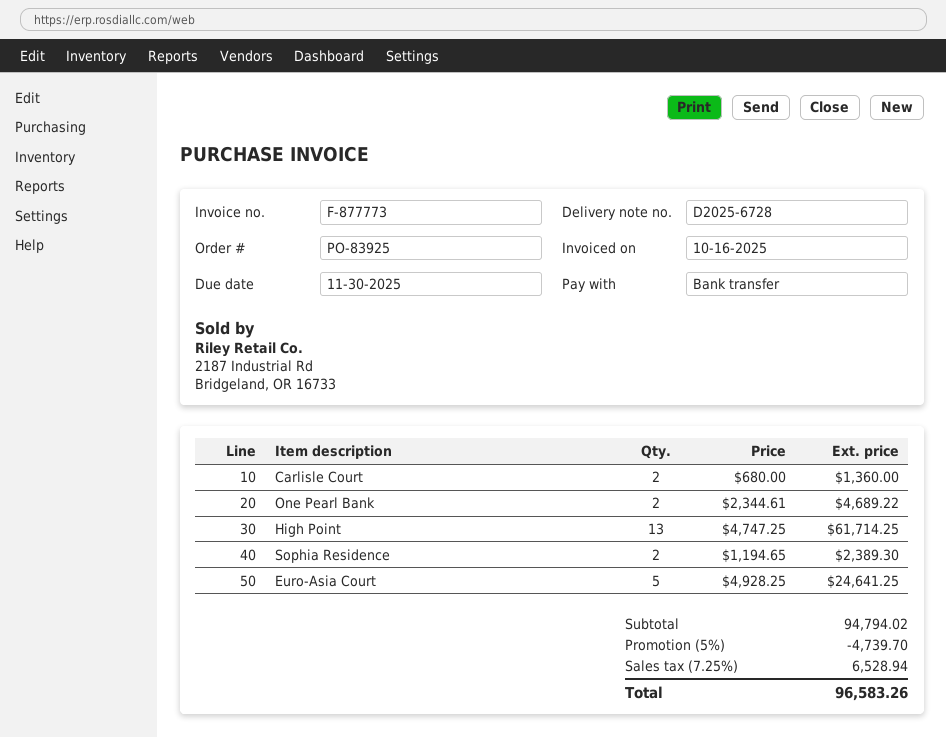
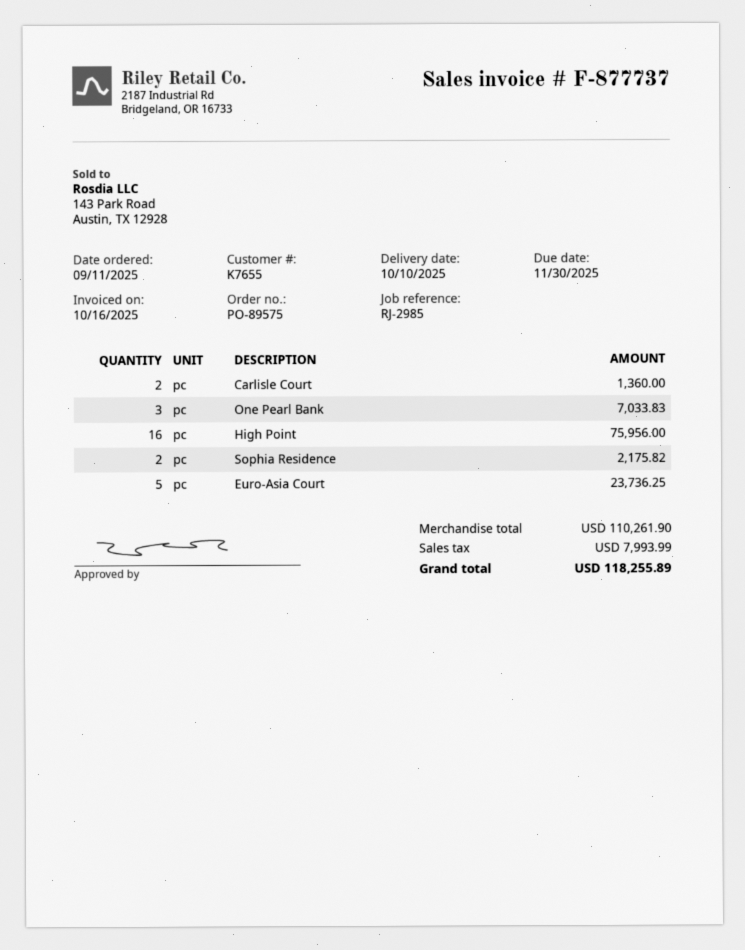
order number: PO-83925 -> PO-89575
invoice number: F-877773 -> F-877737
One Pearl Bank: 2 for 4689.22 -> 3 for 7033.83
High Point: 13 for 61714.25 -> 16 for 75956.00
Sophia Residence: 2 for 2389.30 -> 2 for 2175.82
Euro-Asia Court: 5 for 24641.25 -> 5 for 23736.25
subtotal: 94794.02 -> 110261.90
discount: 5% = 4739.70 -> none
tax: 6528.94 -> 7993.99
total: 96583.26 -> 118255.89

